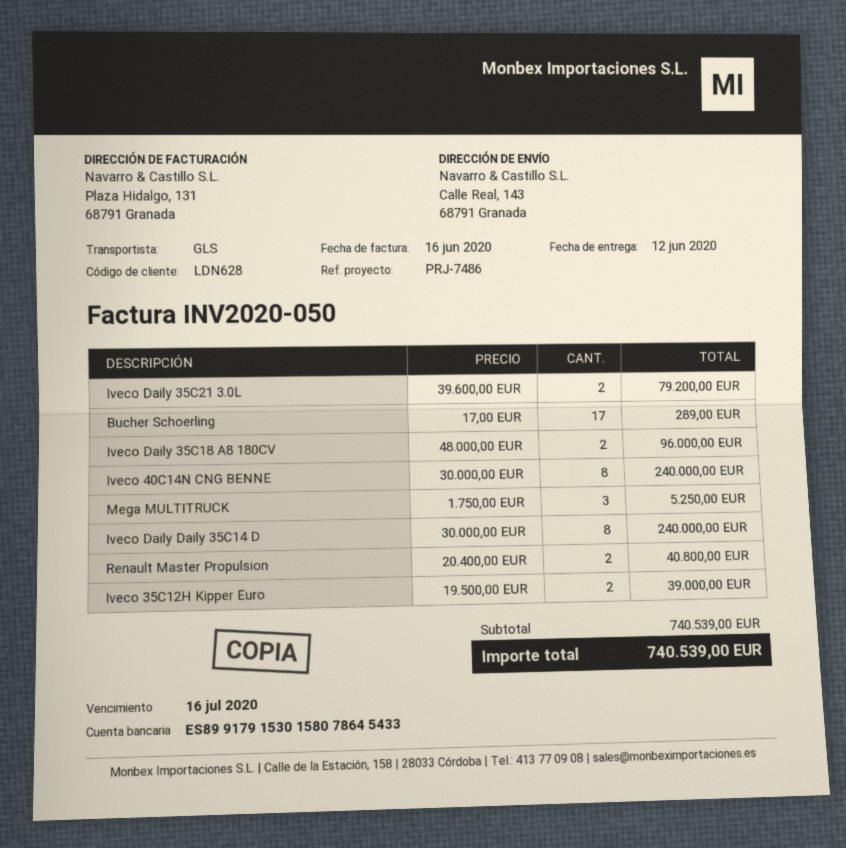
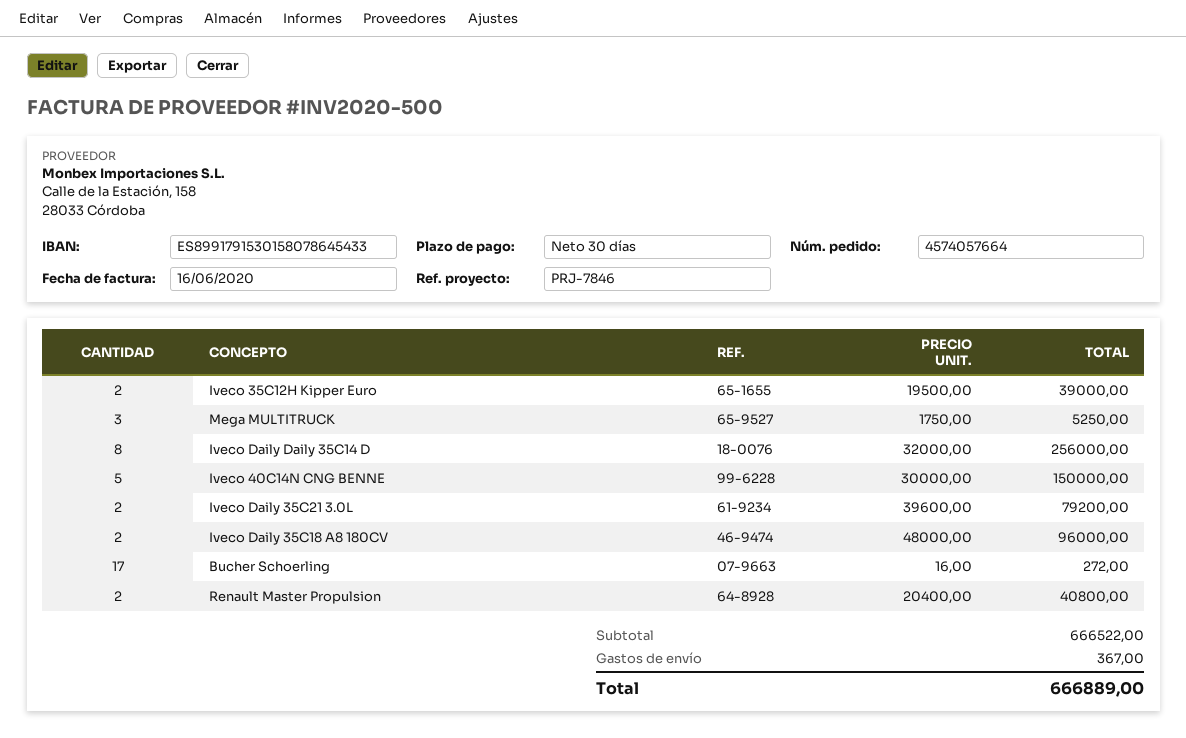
invoice number: INV2020-050 -> INV2020-500
reference: PRJ-7486 -> PRJ-7846
Bucher Schoerling: 17 x 17.00 = 289.00 -> 17 x 16.00 = 272.00
Iveco 40C14N CNG BENNE: 8 x 30000.00 = 240000.00 -> 5 x 30000.00 = 150000.00
Iveco Daily Daily 35C14 D: 8 x 30000.00 = 240000.00 -> 8 x 32000.00 = 256000.00
subtotal: 740539.00 -> 666522.00
shipping: none -> 367.00
total: 740539.00 -> 666889.00

